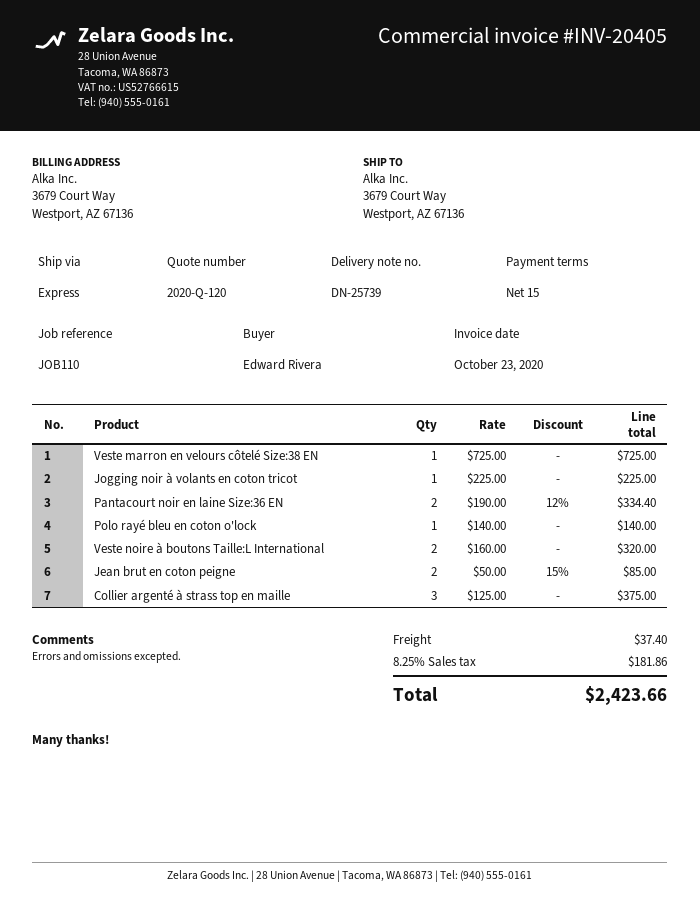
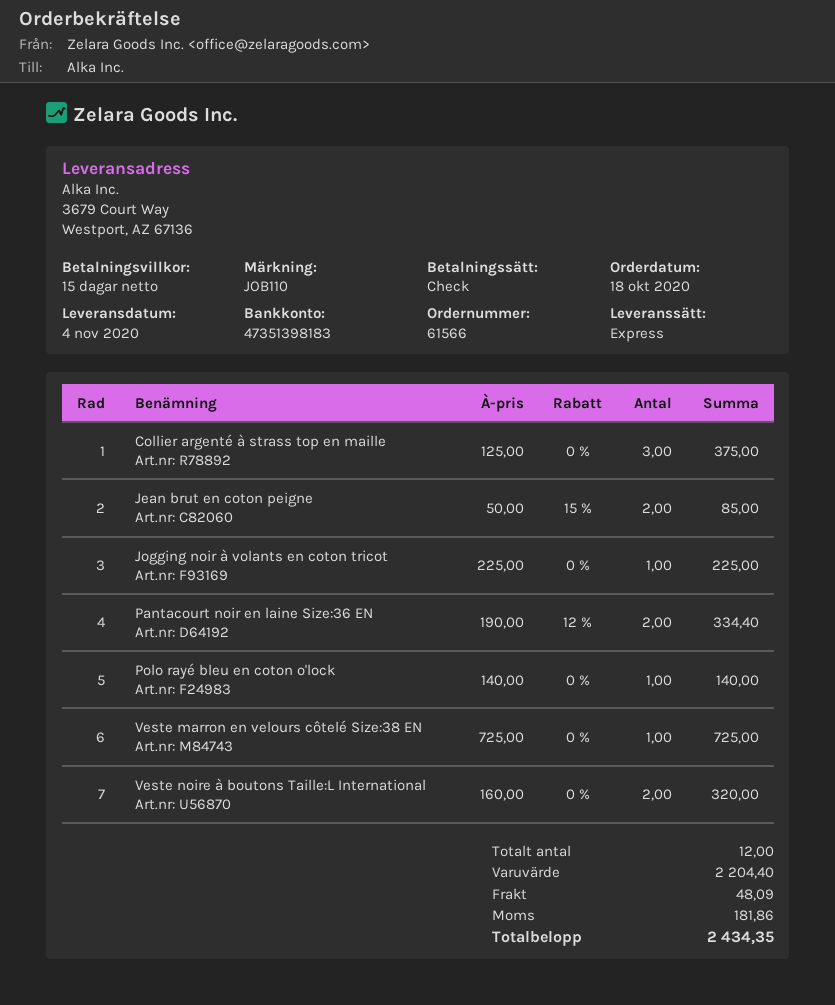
shipping: 37.40 -> 48.09
total: 2423.66 -> 2434.35

